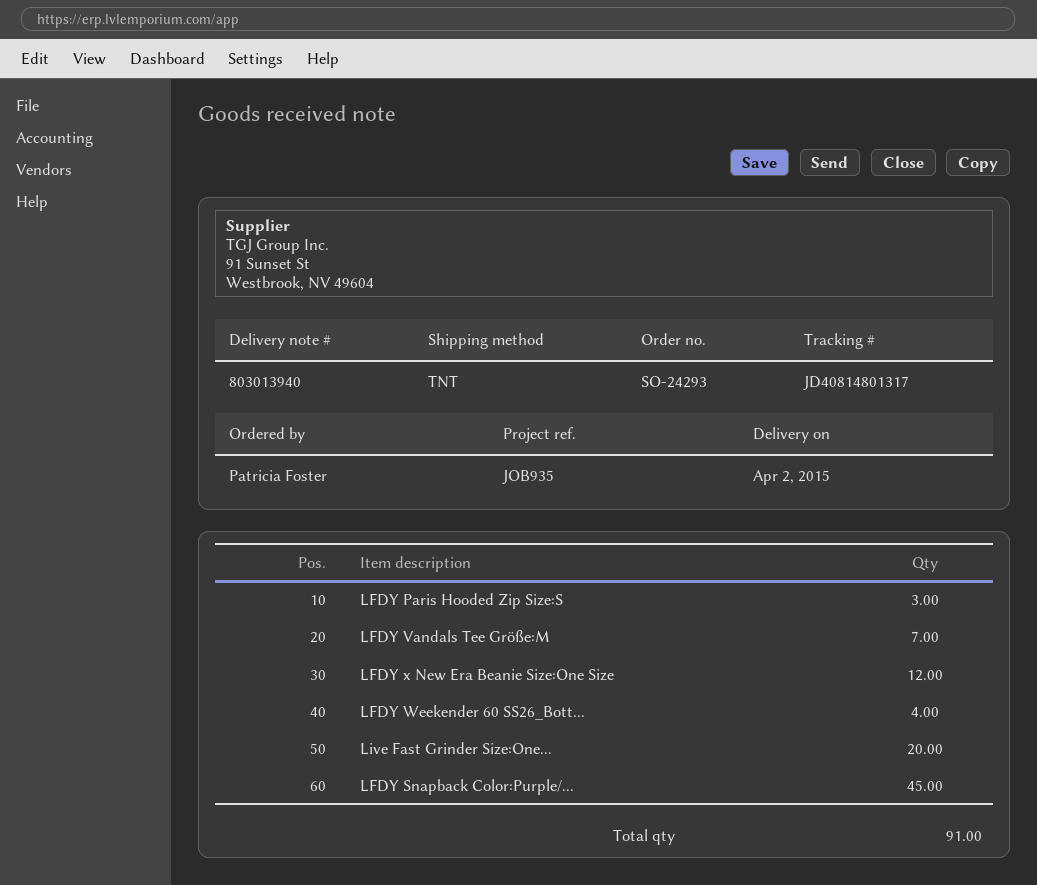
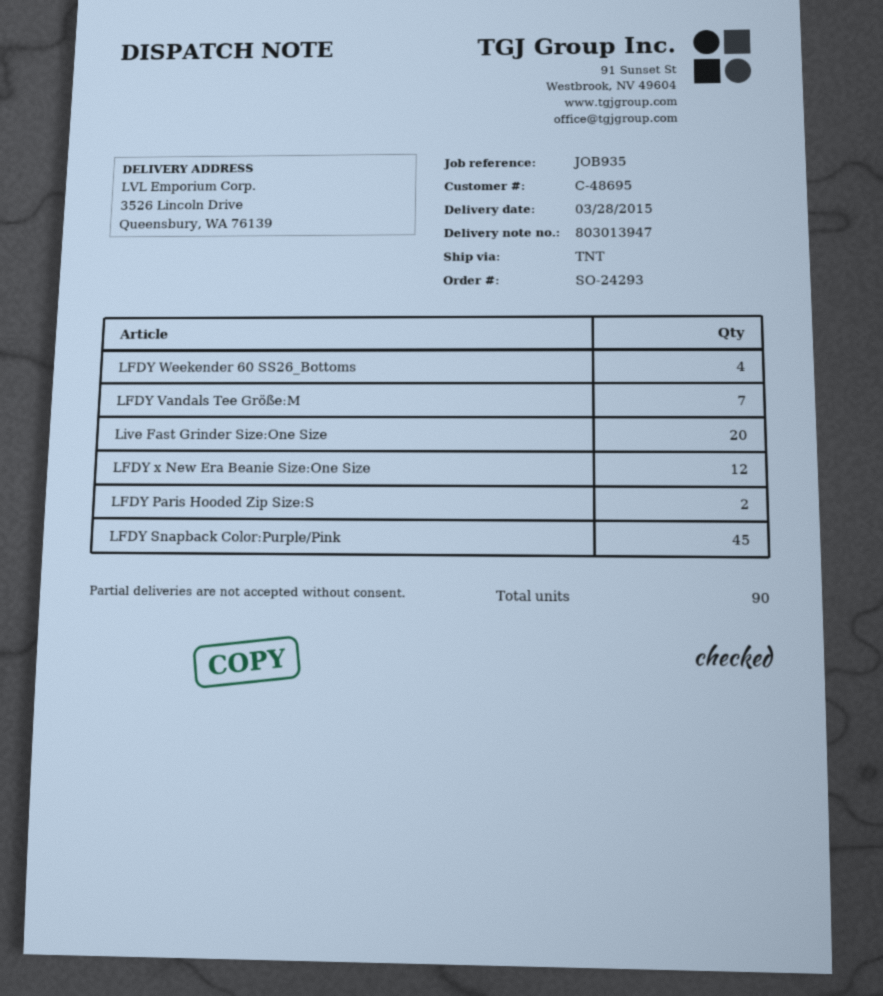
delivery note number: 803013940 -> 803013947
delivery date: 2015-04-02 -> 2015-03-28
LFDY Paris Hooded Zip Size:S: 3 -> 2
total quantity: 91 -> 90

